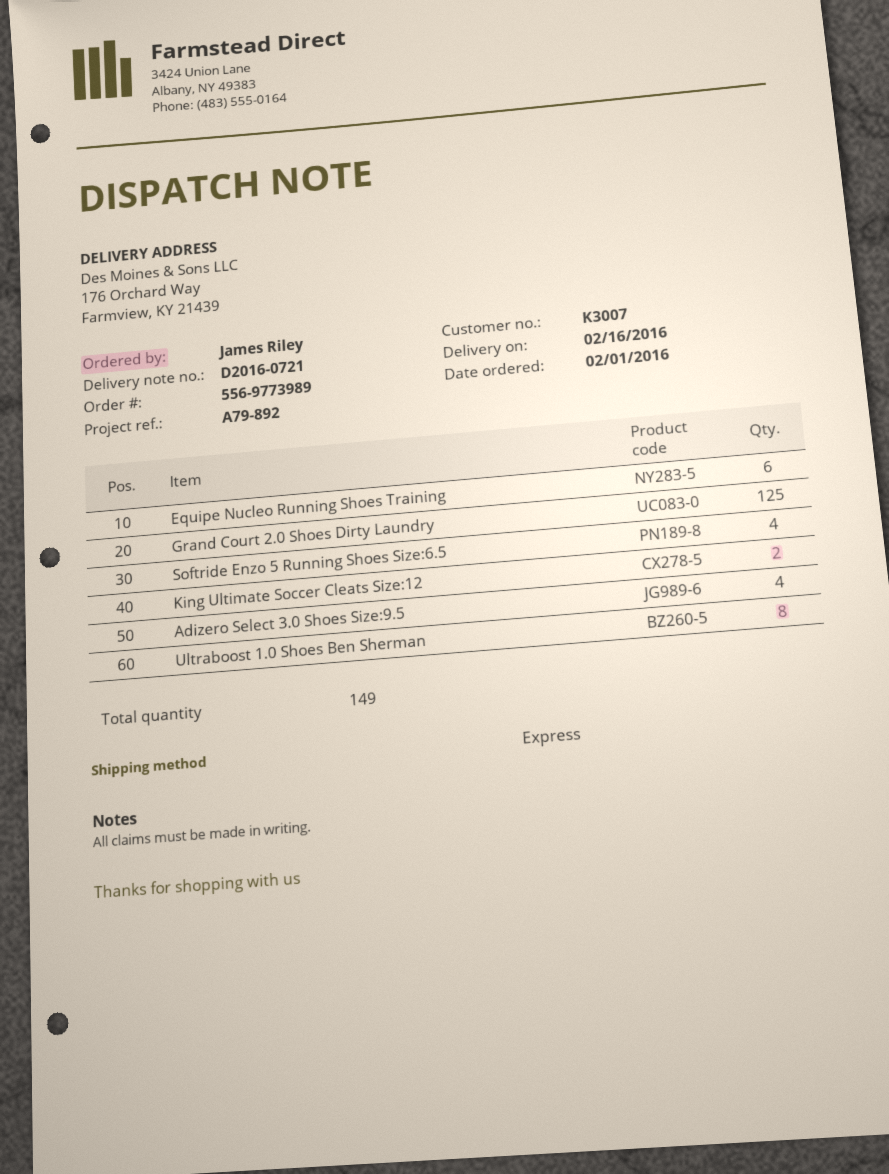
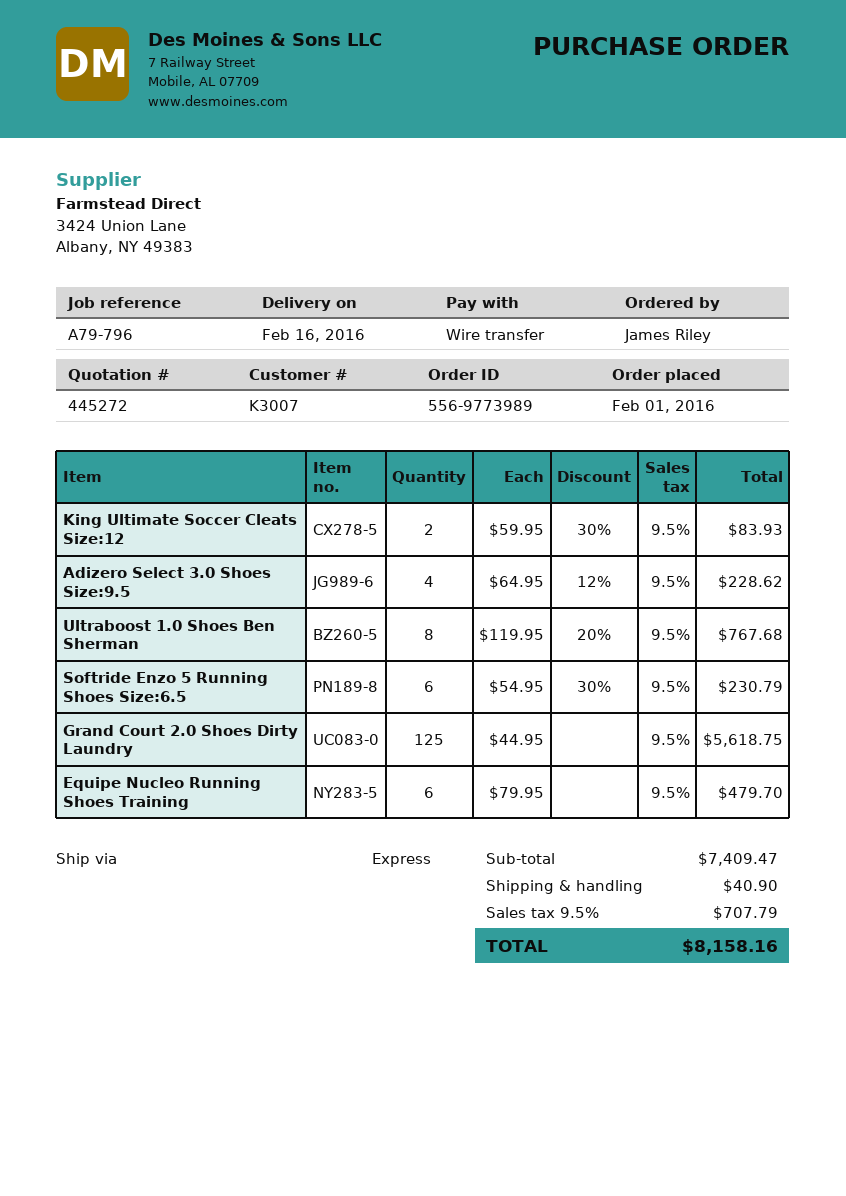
reference: A79-892 -> A79-796
Softride Enzo 5 Running Shoes Size:6.5: 4 -> 6

